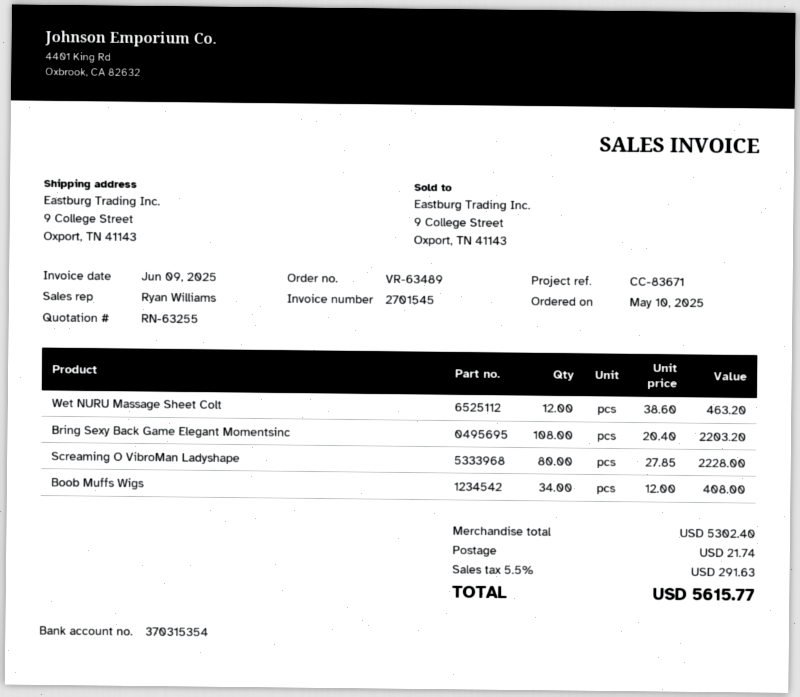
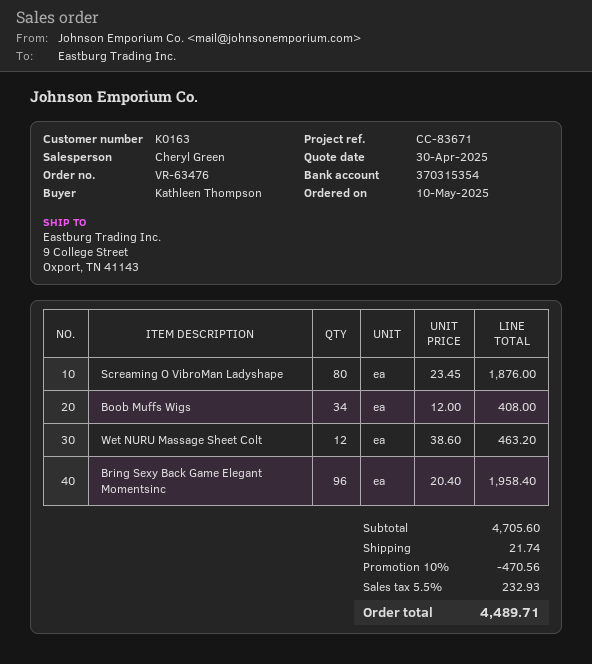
order number: VR-63489 -> VR-63476
sales rep: Ryan Williams -> Cheryl Green
Bring Sexy Back Game Elegant Momentsinc: 108 x 20.40 = 2203.20 -> 96 x 20.40 = 1958.40
Screaming O VibroMan Ladyshape: 80 x 27.85 = 2228.00 -> 80 x 23.45 = 1876.00
subtotal: 5302.40 -> 4705.60
discount: none -> 10% = 470.56
tax: 5.5% = 291.63 -> 5.5% = 232.93
total: 5615.77 -> 4489.71

